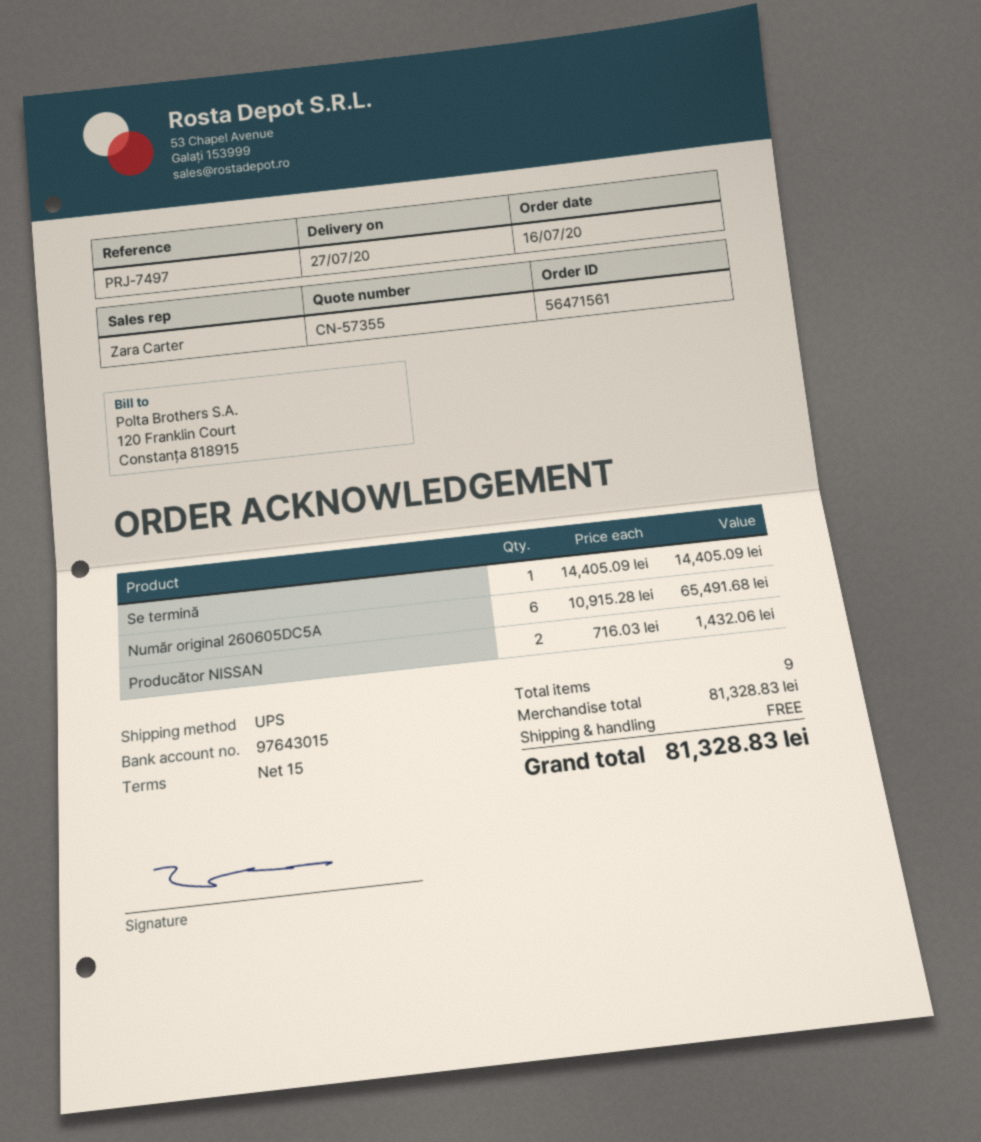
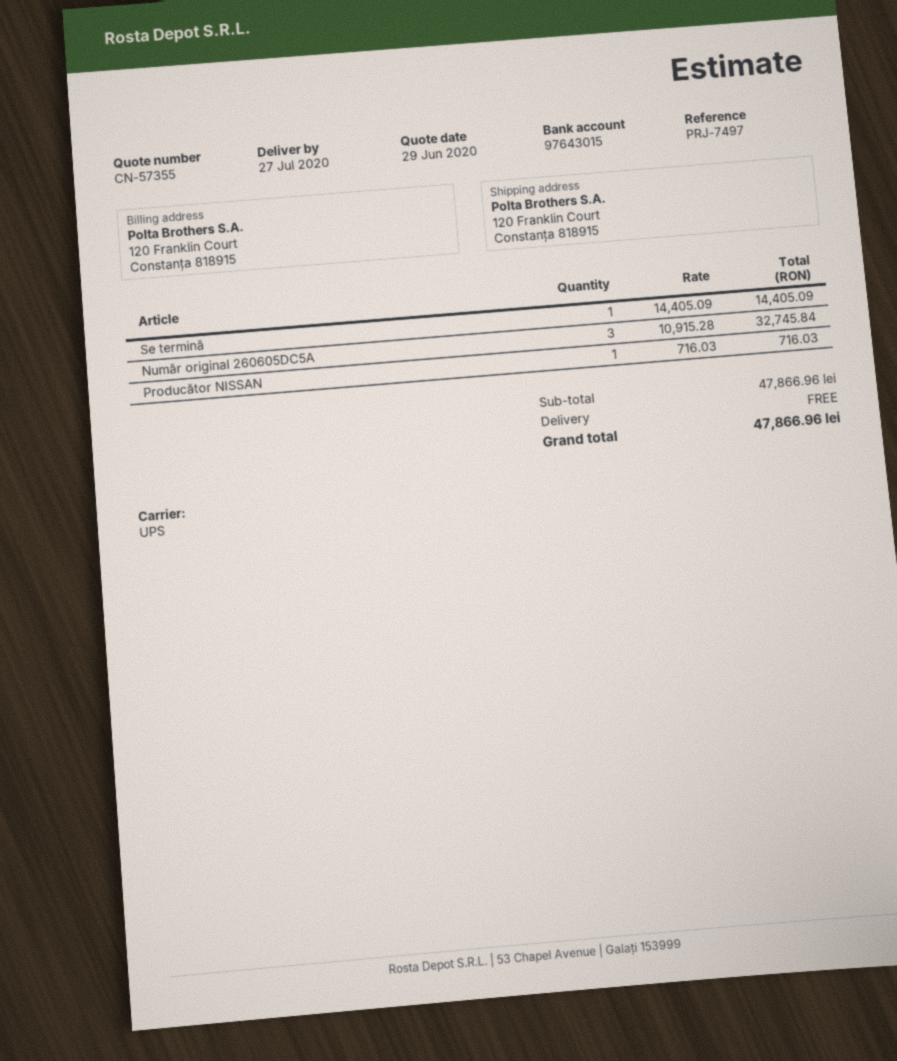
Număr original 260605DC5A: 6 x 10915.28 = 65491.68 -> 3 x 10915.28 = 32745.84
Producător NISSAN: 2 x 716.03 = 1432.06 -> 1 x 716.03 = 716.03
subtotal: 81328.83 -> 47866.96
total: 81328.83 -> 47866.96

